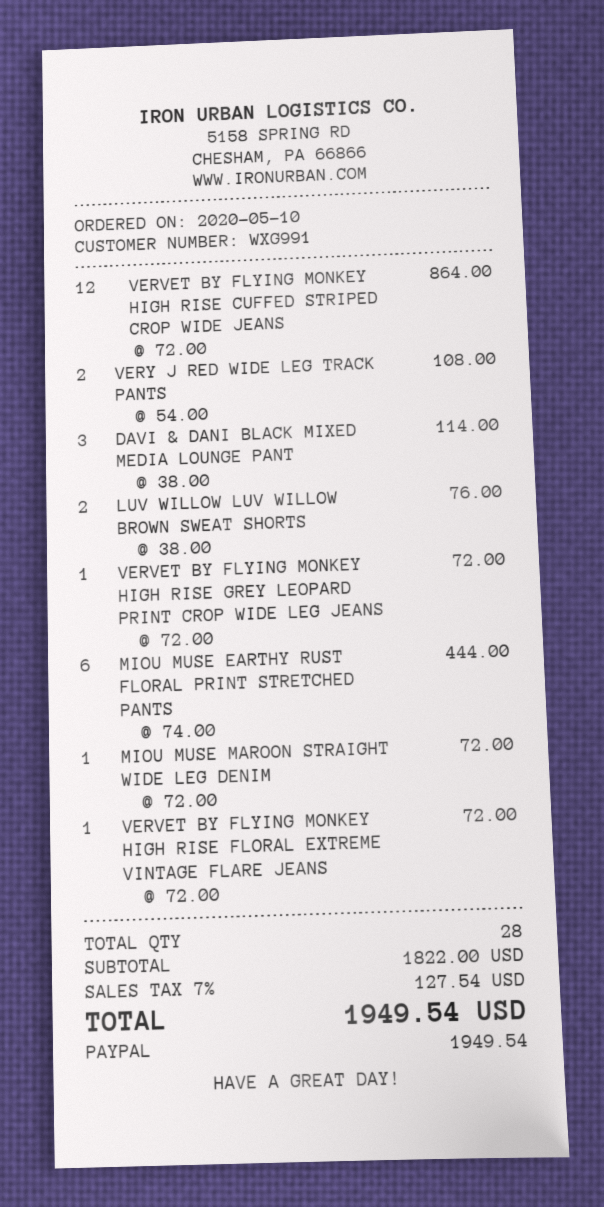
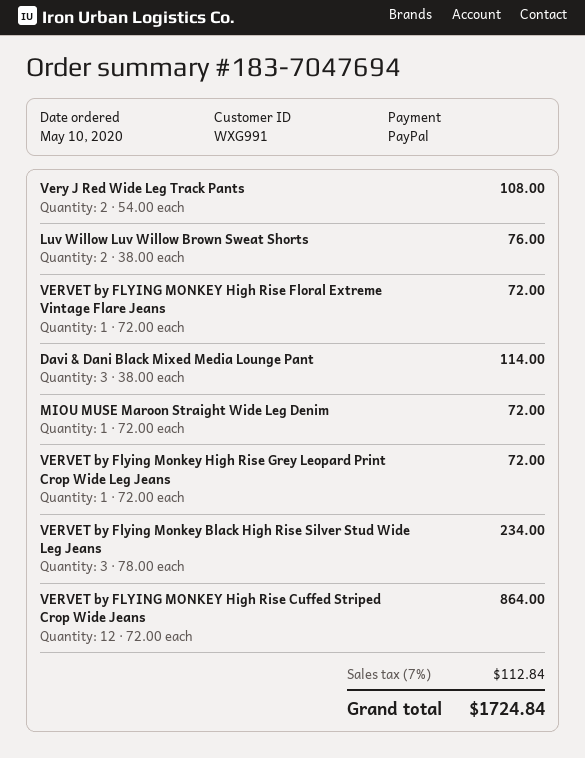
MIOU MUSE EARTHY RUST FLORAL PRINT STRETCHED PANTS: 6 x 74.00 = 444.00 -> none
VERVET by Flying Monkey Black High Rise Silver Stud Wide Leg Jeans: none -> 3 x 78.00 = 234.00
tax: 7% = 127.54 -> 7% = 112.84
total: 1949.54 -> 1724.84

